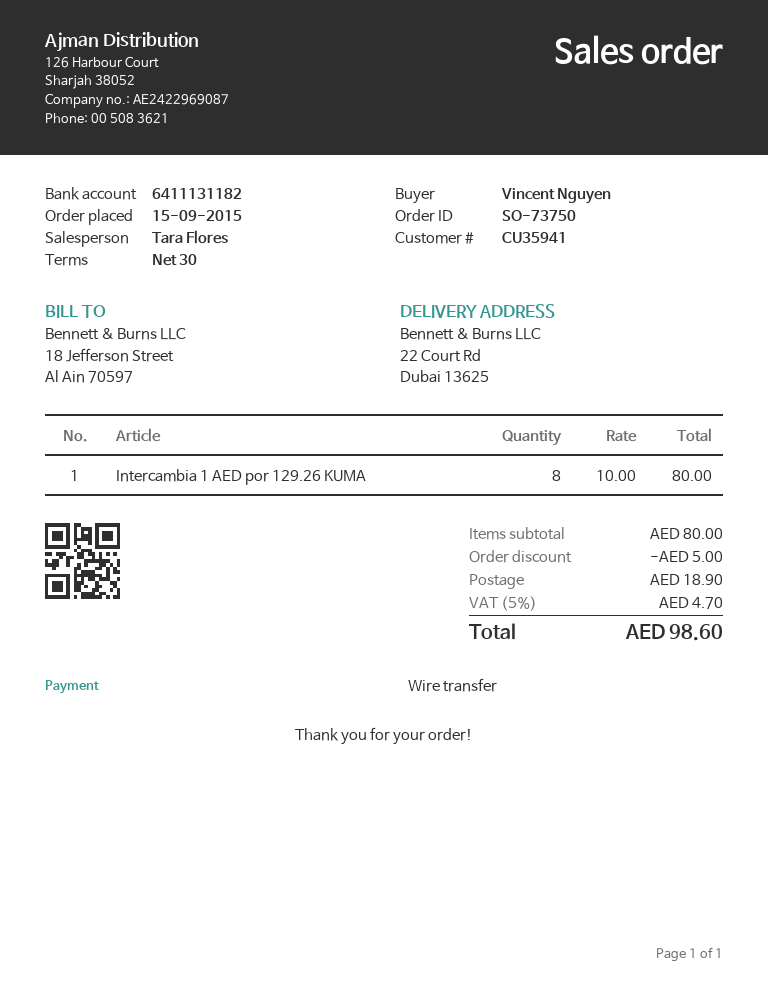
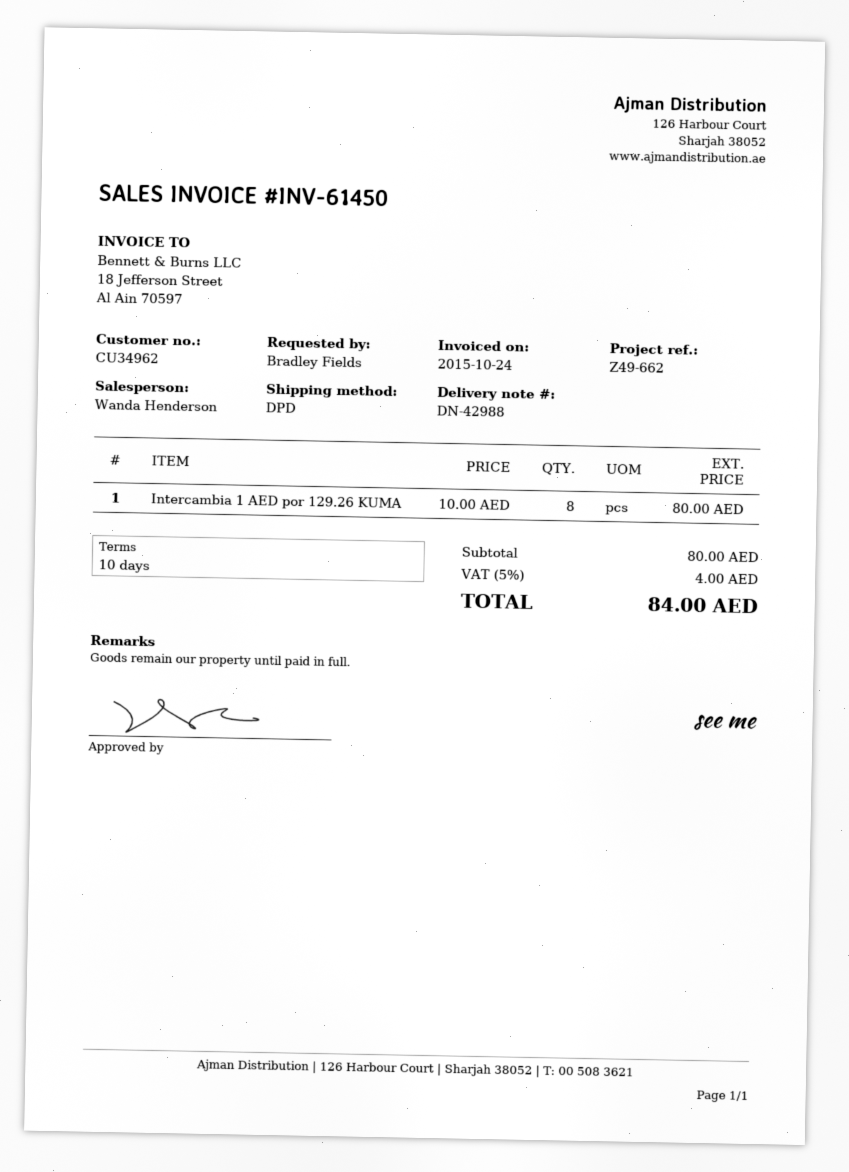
payment terms: 30 days -> 10 days
customer number: CU35941 -> CU34962
ordered by: Vincent Nguyen -> Bradley Fields
sales rep: Tara Flores -> Wanda Henderson
discount: 5.00 -> none
shipping: 18.90 -> none
tax: 5% = 4.70 -> 5% = 4.00
total: 98.60 -> 84.00

